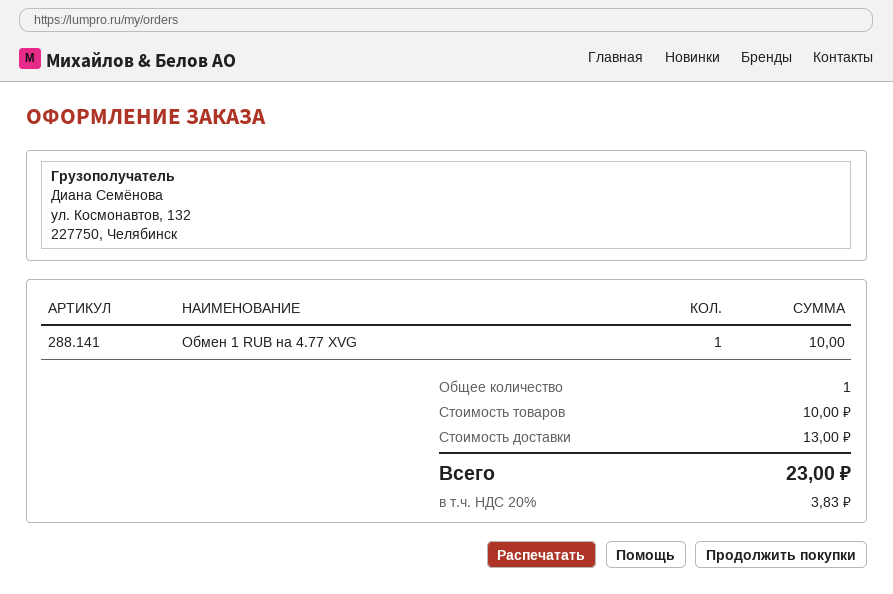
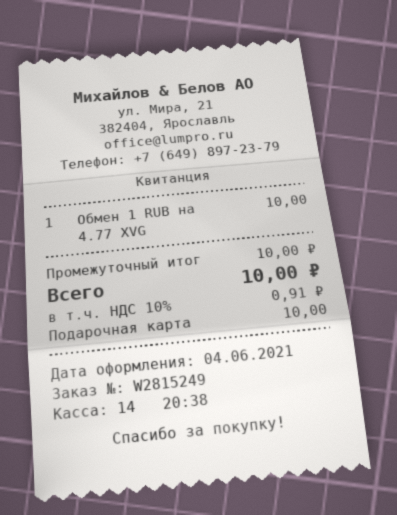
shipping: 13.00 -> none
tax: 20% = 3.83 -> 10% = 0.91
total: 23.00 -> 10.00

